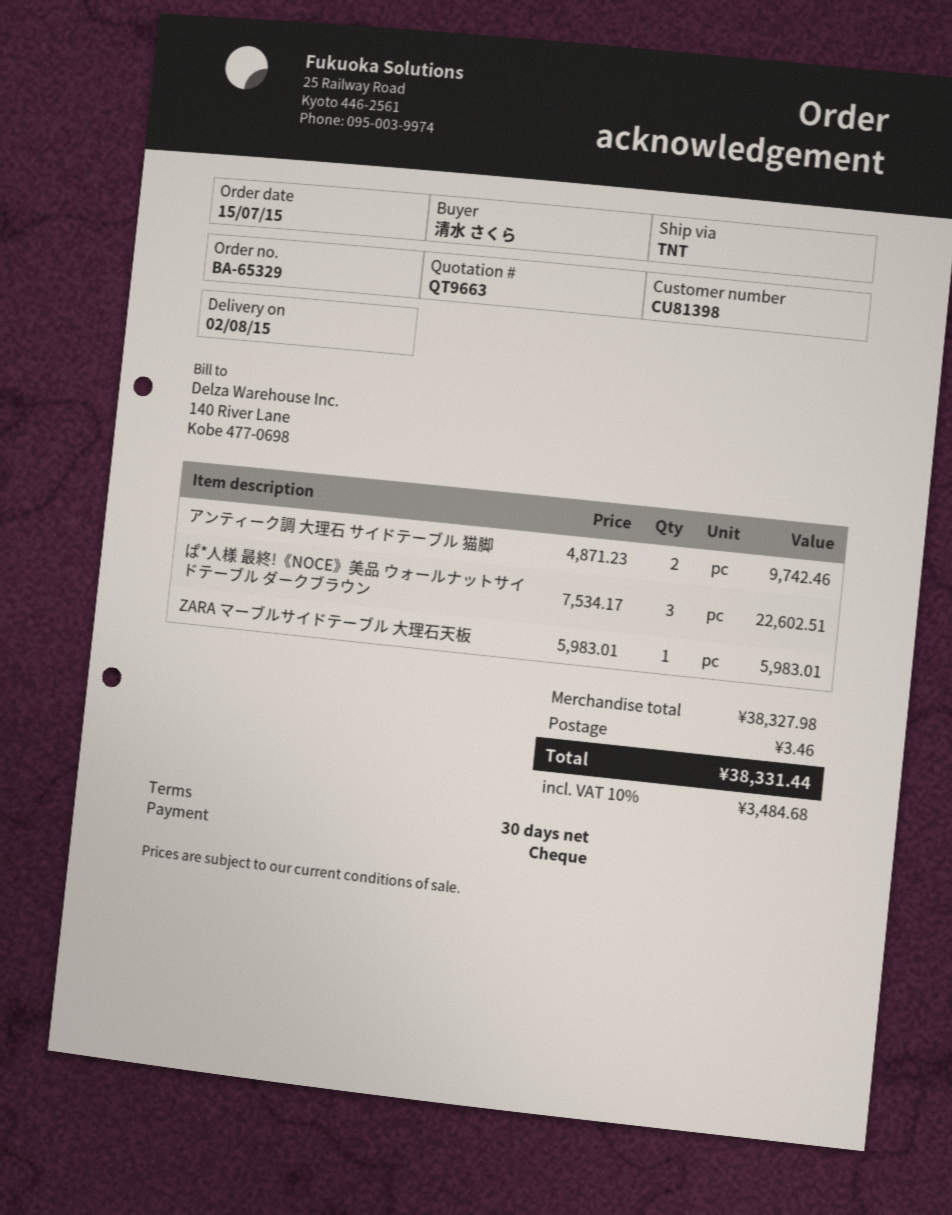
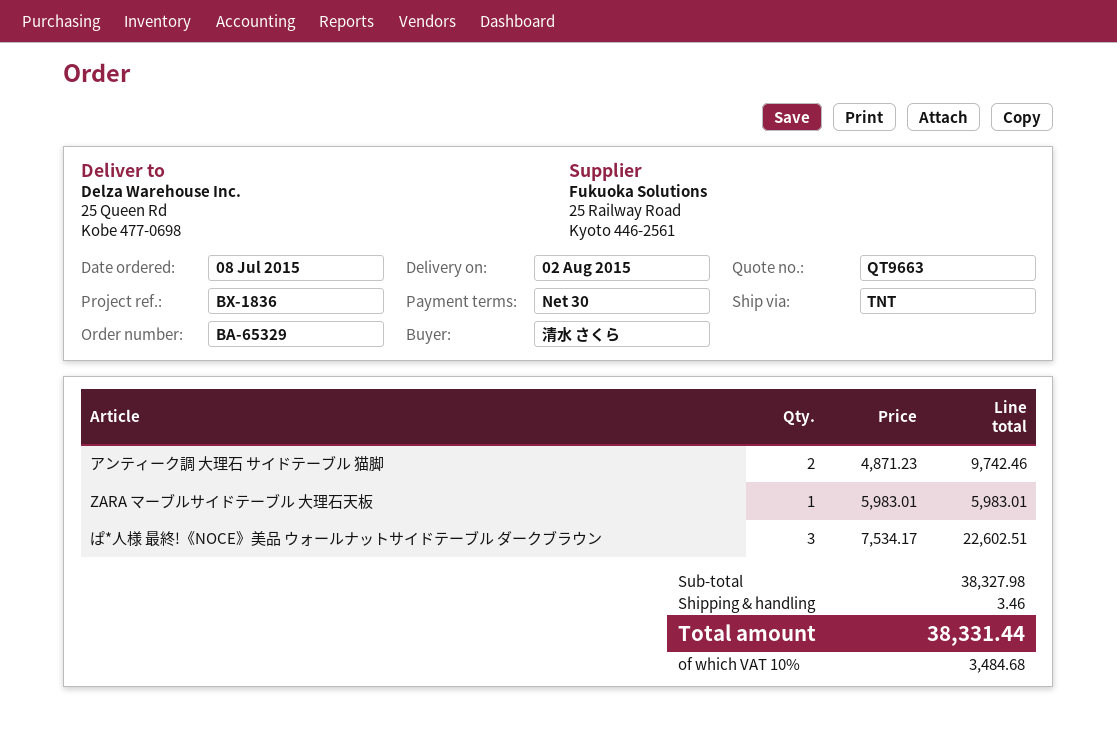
order date: 2015-07-15 -> 2015-07-08

